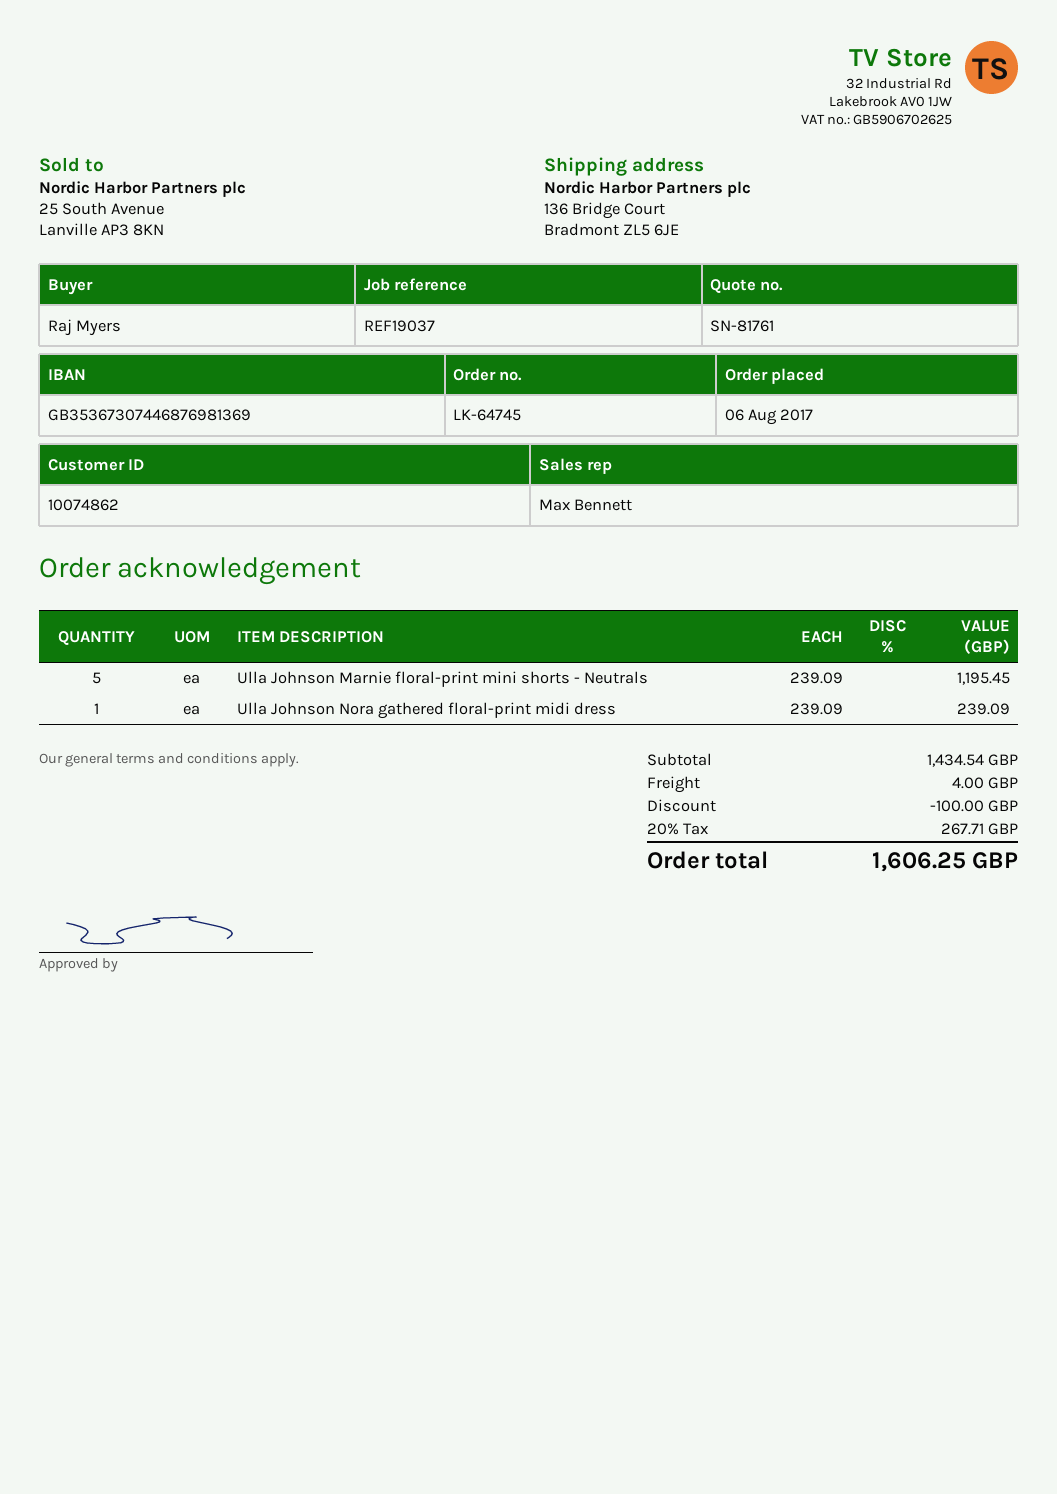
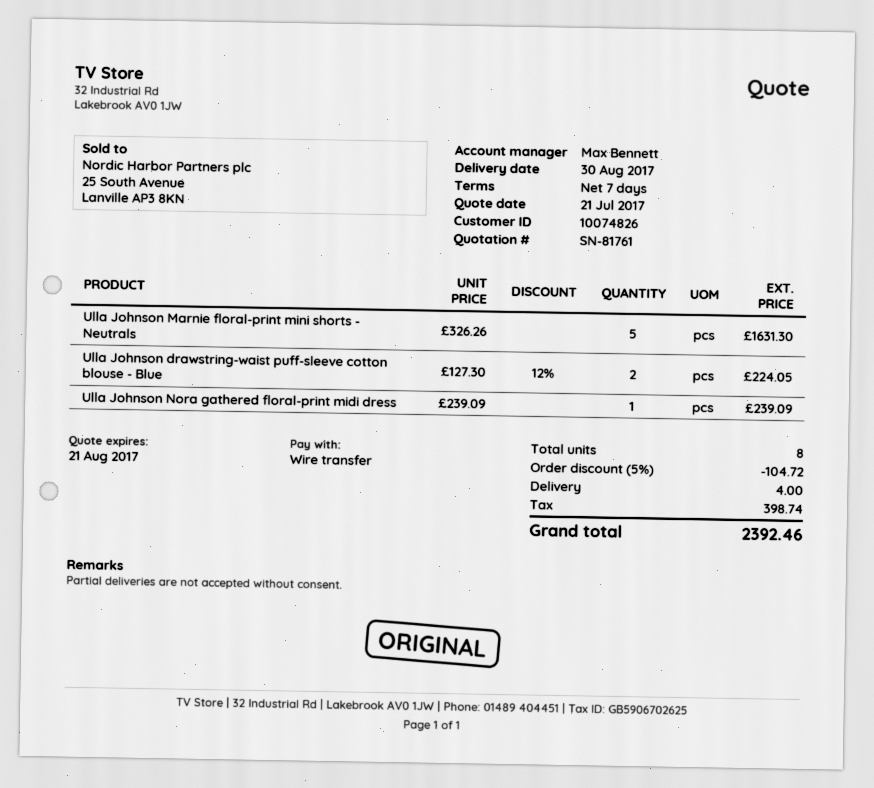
customer number: 10074862 -> 10074826
Ulla Johnson Marnie floral-print mini shorts - Neutrals: 5 x 239.09 = 1195.45 -> 5 x 326.26 = 1631.30
Ulla Johnson drawstring-waist puff-sleeve cotton blouse - Blue: none -> 2 x 127.30 - 12% = 224.05
discount: 100.00 -> 104.72
tax: 267.71 -> 398.74
total: 1606.25 -> 2392.46

